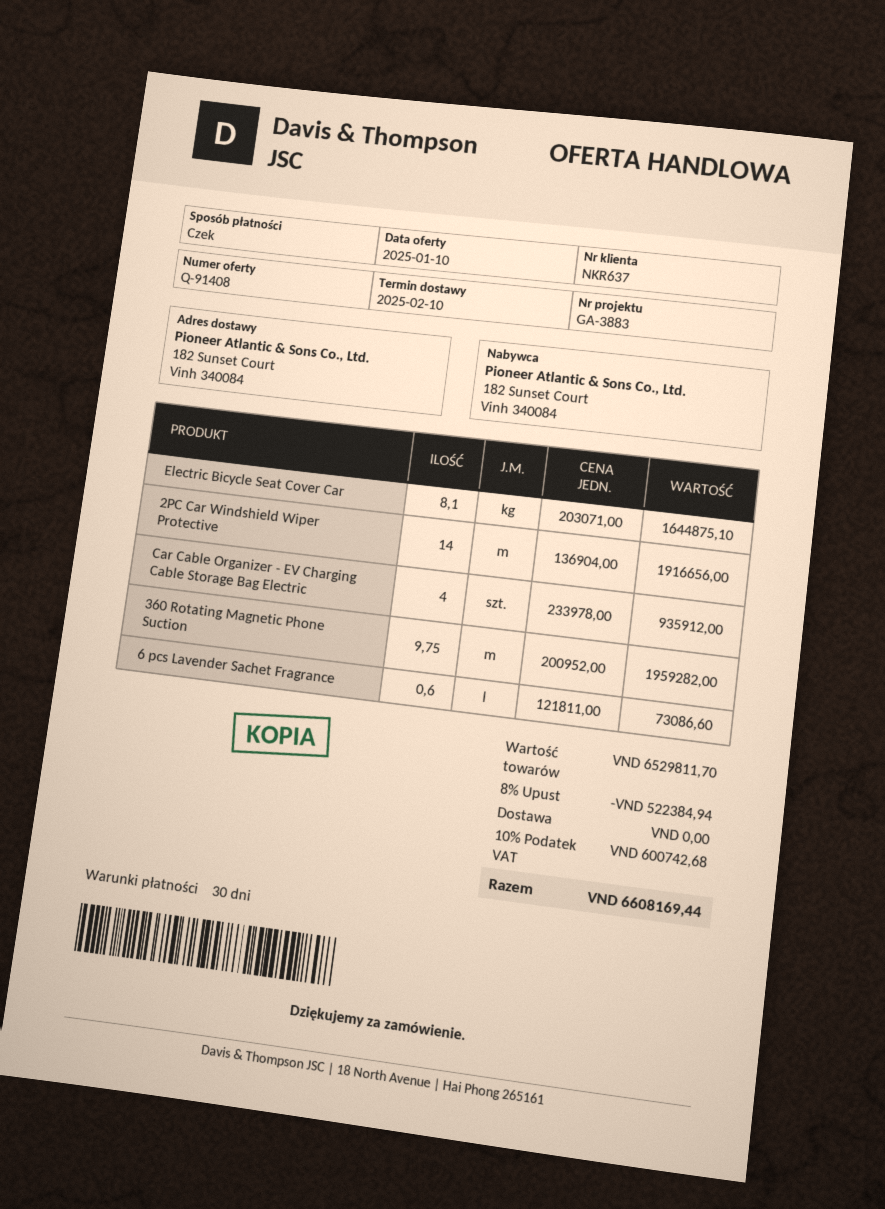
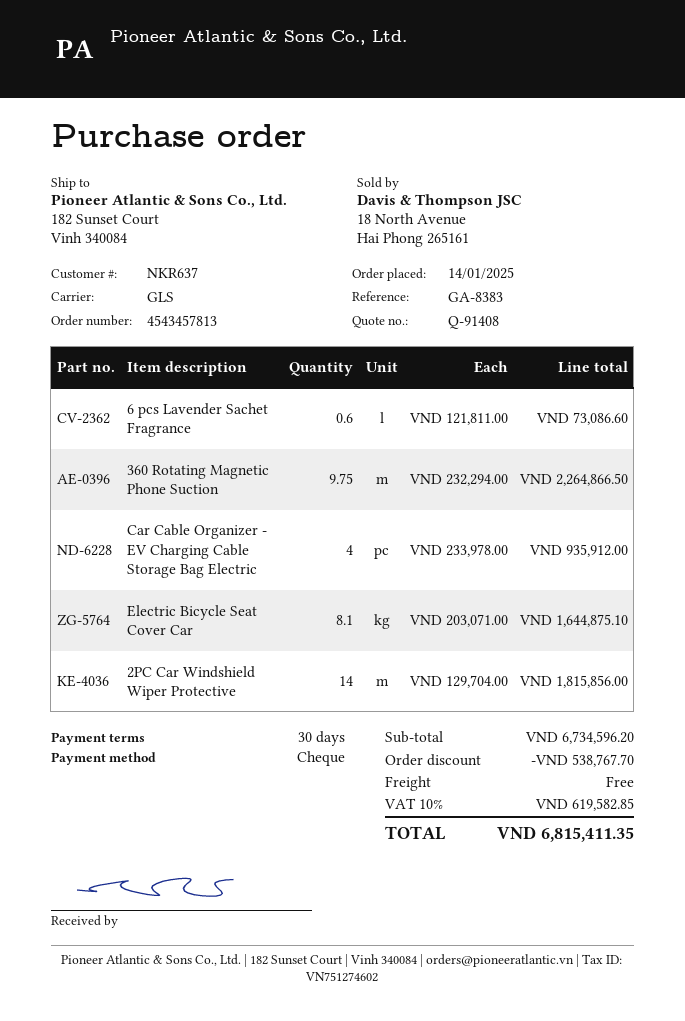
reference: GA-3883 -> GA-8383
2PC Car Windshield Wiper Protective: 14 x 136904.00 = 1916656.00 -> 14 x 129704.00 = 1815856.00
360 Rotating Magnetic Phone Suction: 9.75 x 200952.00 = 1959282.00 -> 9.75 x 232294.00 = 2264866.50
subtotal: 6529811.70 -> 6734596.20
discount: 522384.94 -> 538767.70
tax: 10% = 600742.68 -> 10% = 619582.85
total: 6608169.44 -> 6815411.35

